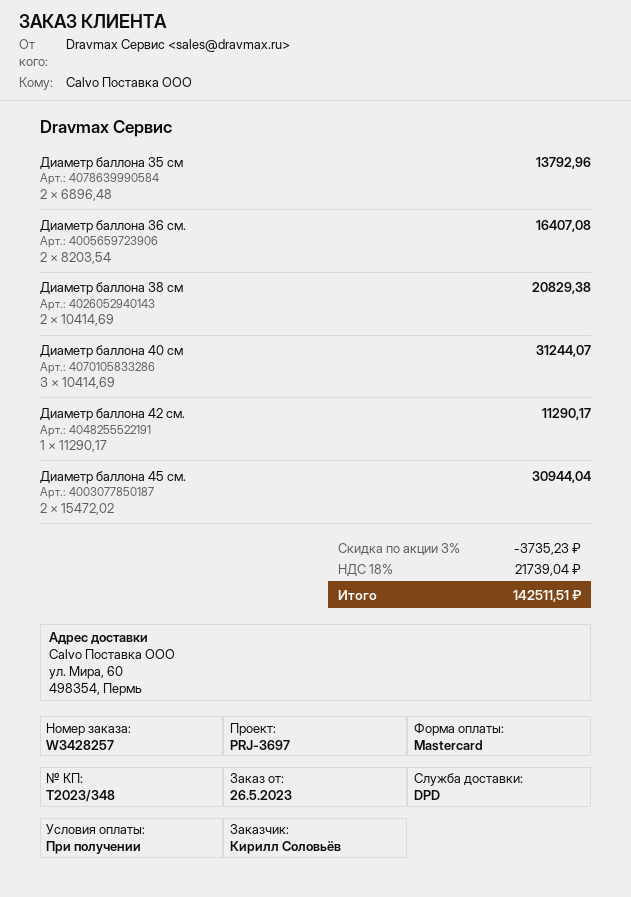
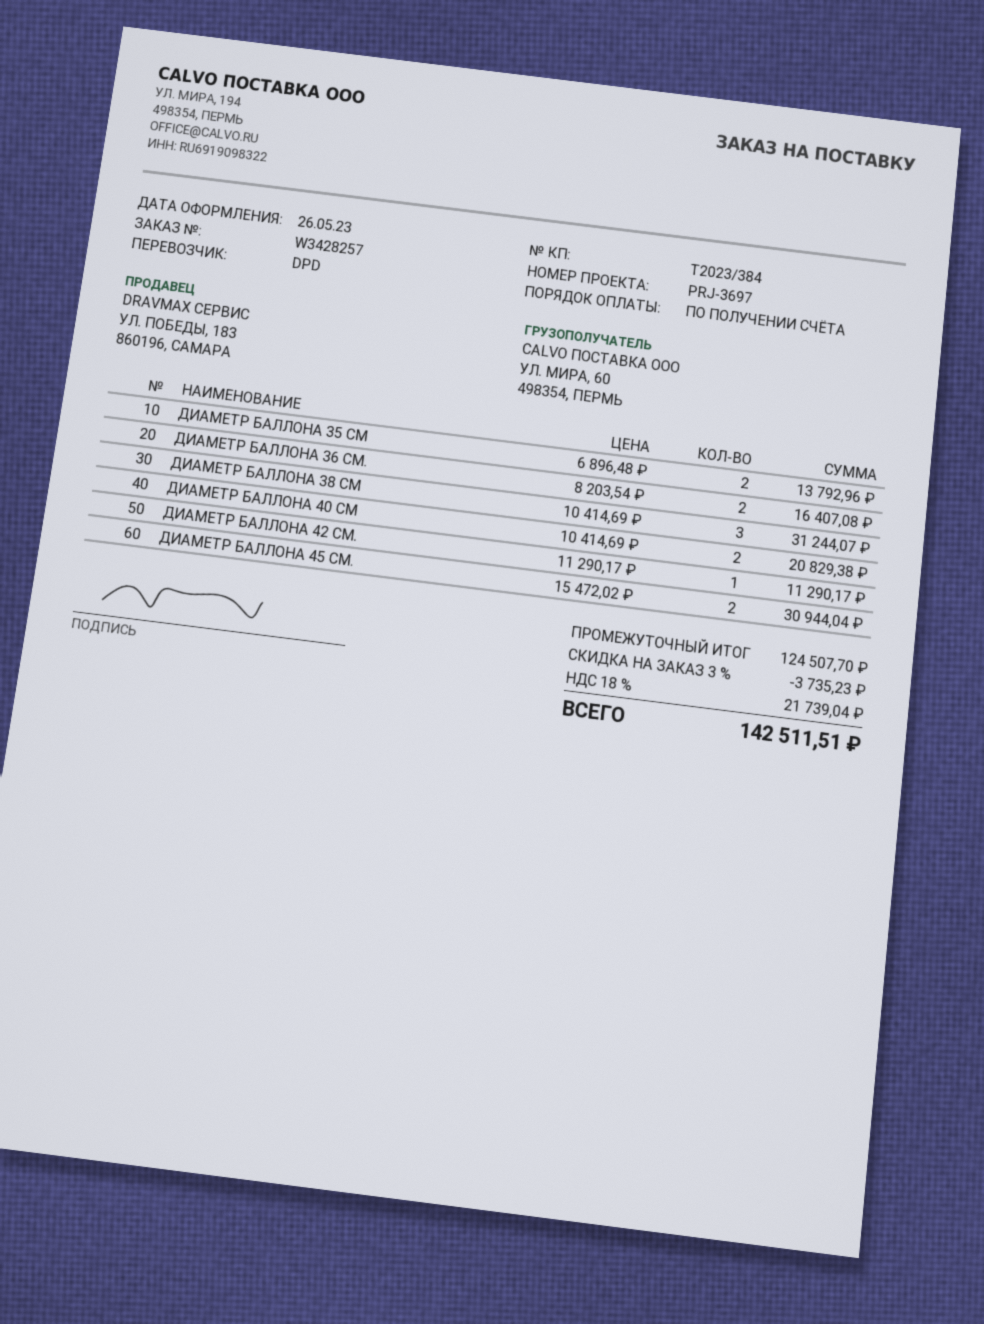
quote number: T2023/348 -> T2023/384
Диаметр баллона 38 см: 2 x 10414.69 = 20829.38 -> 3 x 10414.69 = 31244.07
Диаметр баллона 40 см: 3 x 10414.69 = 31244.07 -> 2 x 10414.69 = 20829.38

